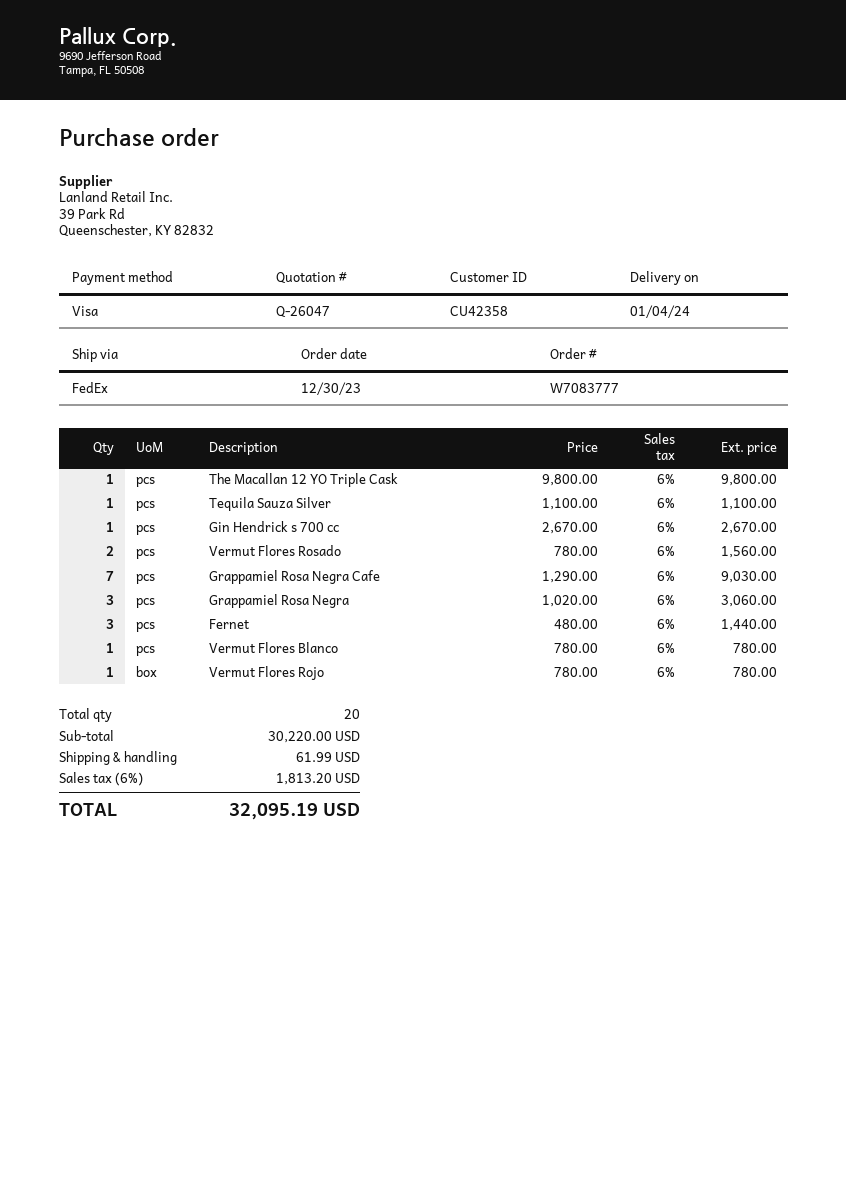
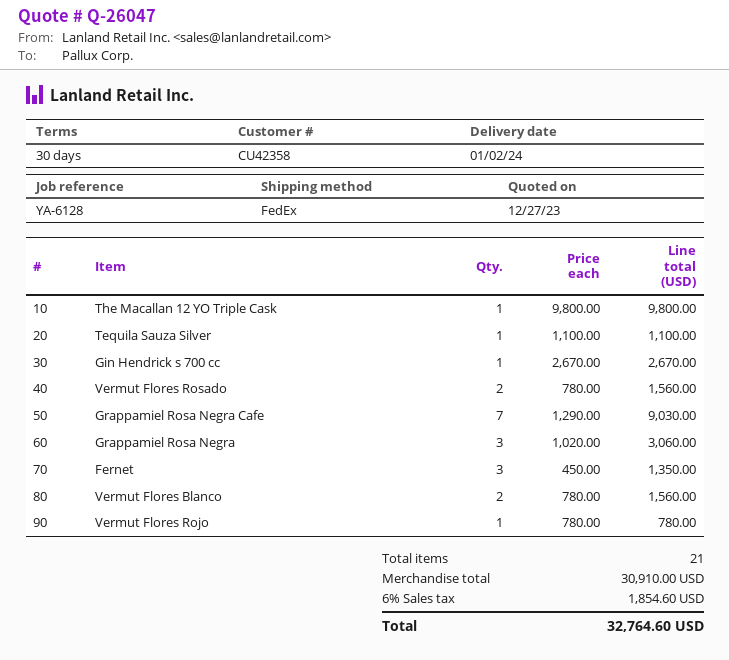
delivery date: 2024-01-04 -> 2024-01-02
Fernet: 3 x 480.00 = 1440.00 -> 3 x 450.00 = 1350.00
Vermut Flores Blanco: 1 x 780.00 = 780.00 -> 2 x 780.00 = 1560.00
total quantity: 20 -> 21
subtotal: 30220.00 -> 30910.00
shipping: 61.99 -> none
tax: 6% = 1813.20 -> 6% = 1854.60
total: 32095.19 -> 32764.60

